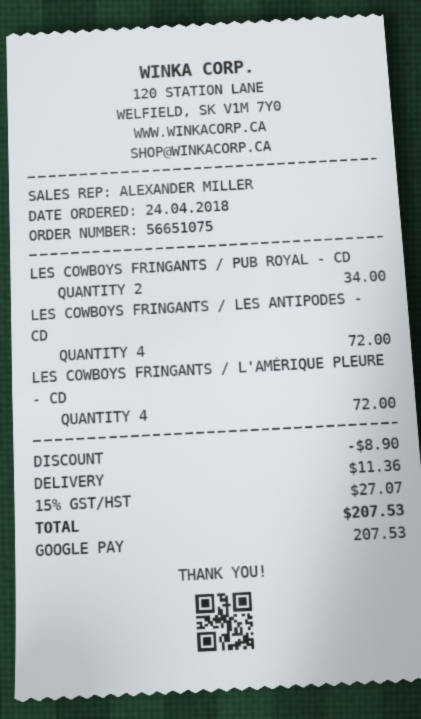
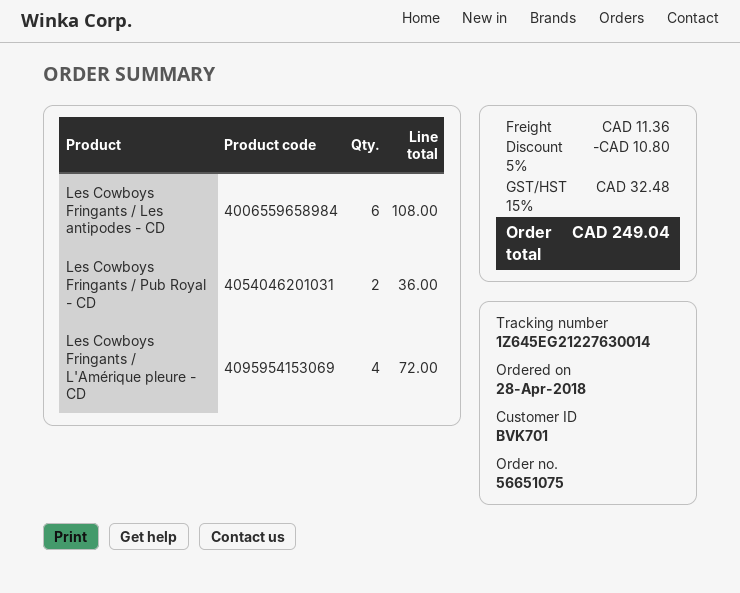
order date: 2018-04-24 -> 2018-04-28
LES COWBOYS FRINGANTS / PUB ROYAL - CD: 2 for 34.00 -> 2 for 36.00
LES COWBOYS FRINGANTS / LES ANTIPODES - CD: 4 for 72.00 -> 6 for 108.00
discount: 8.90 -> 10.80
tax: 15% = 27.07 -> 15% = 32.48
total: 207.53 -> 249.04

